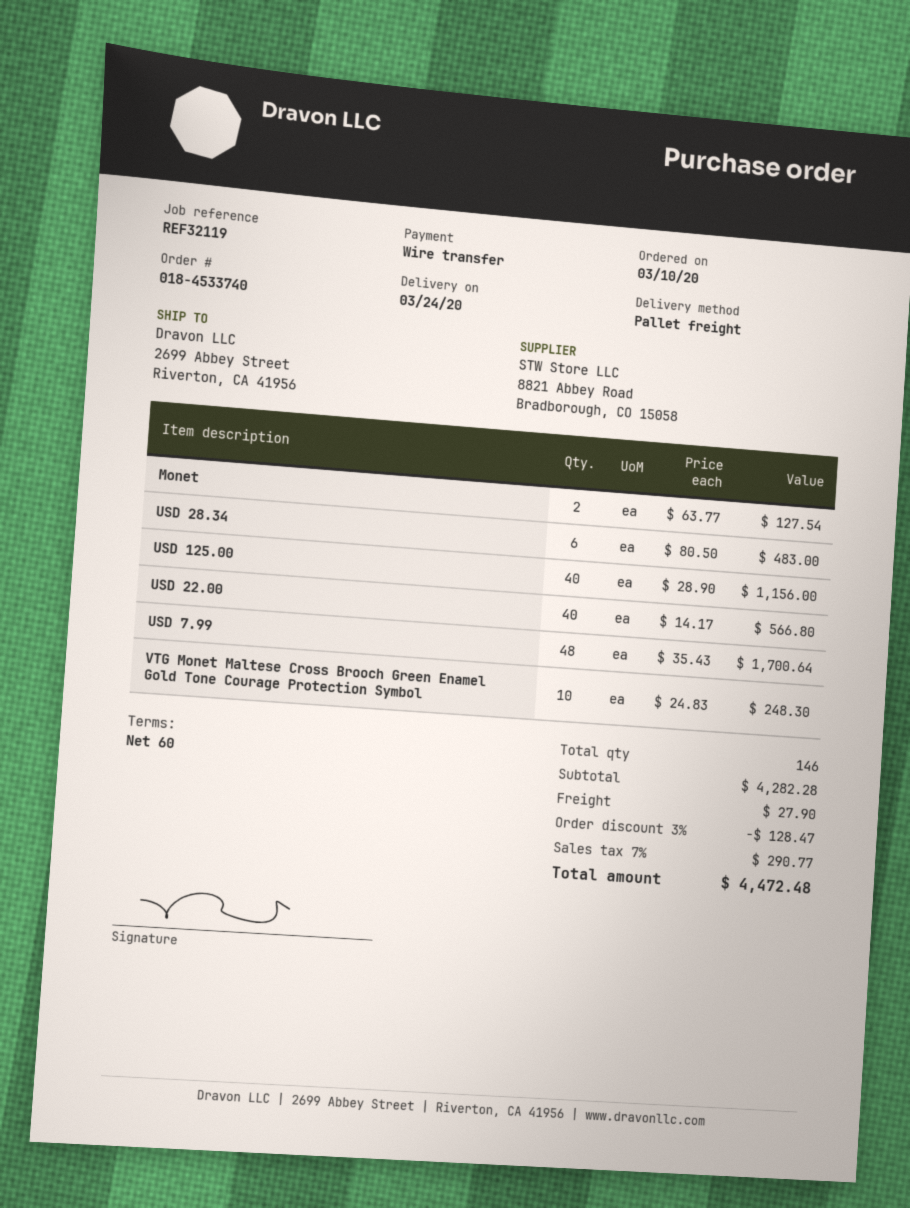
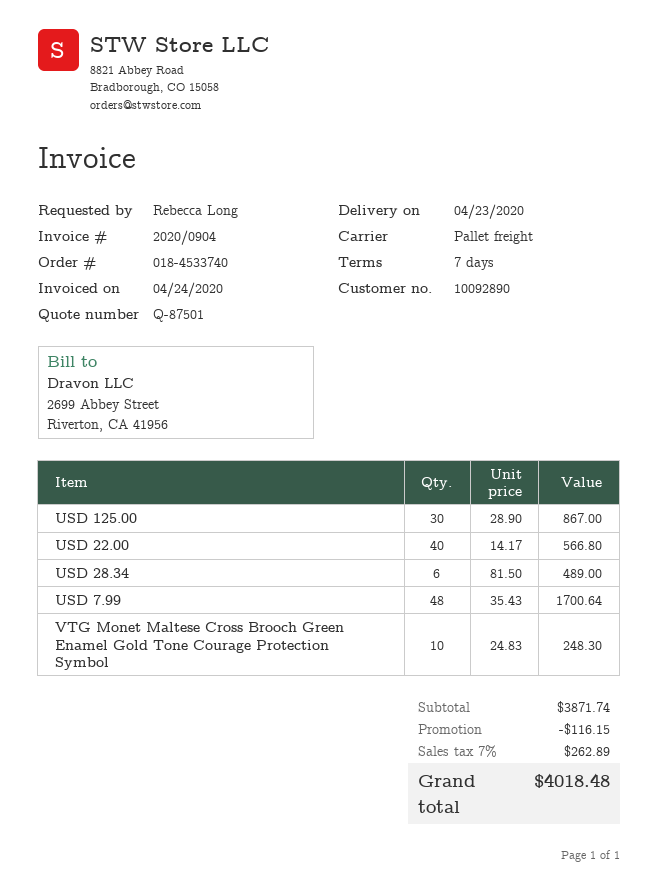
delivery date: 2020-03-24 -> 2020-04-23
payment terms: 60 days -> 7 days
Monet: 2 x 63.77 = 127.54 -> none
USD 28.34: 6 x 80.50 = 483.00 -> 6 x 81.50 = 489.00
USD 125.00: 40 x 28.90 = 1156.00 -> 30 x 28.90 = 867.00
subtotal: 4282.28 -> 3871.74
discount: 128.47 -> 116.15
shipping: 27.90 -> none
tax: 7% = 290.77 -> 7% = 262.89
total: 4472.48 -> 4018.48

